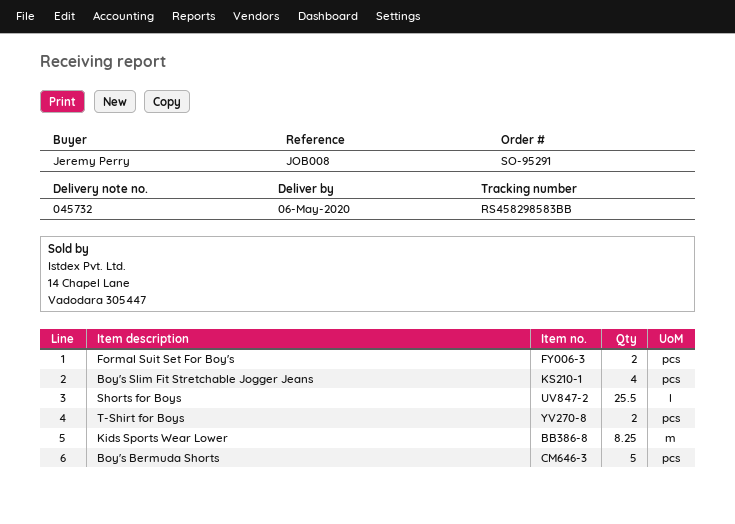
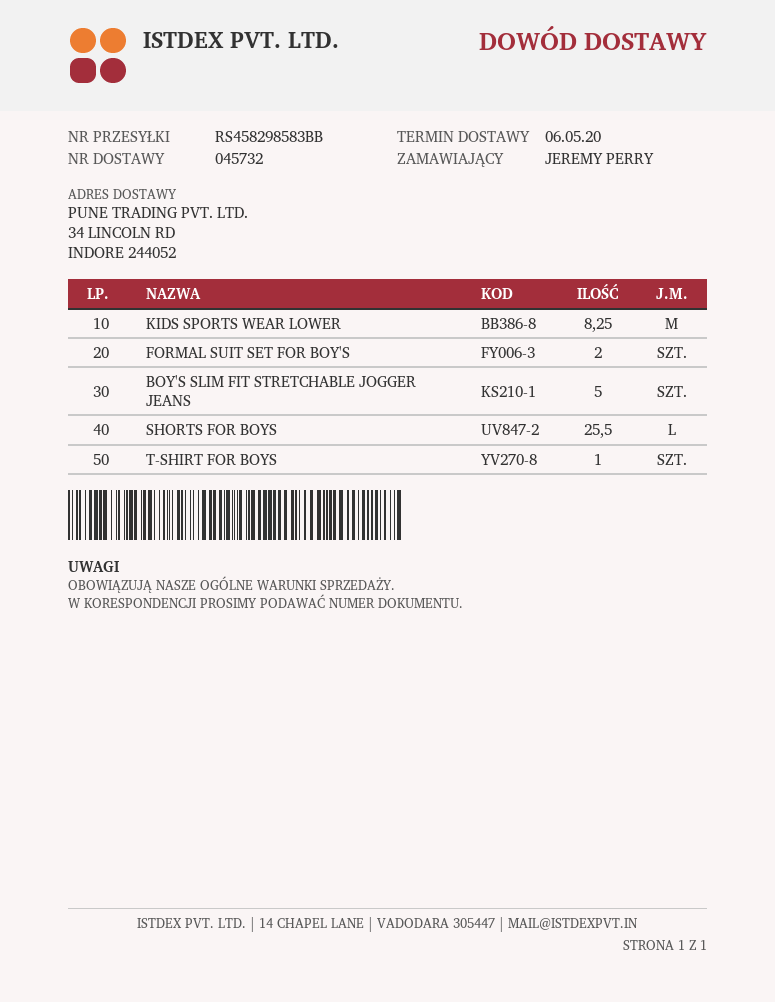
Boy's Slim Fit Stretchable Jogger Jeans: 4 -> 5
T-Shirt for Boys: 2 -> 1
Boy's Bermuda Shorts: 5 -> none

